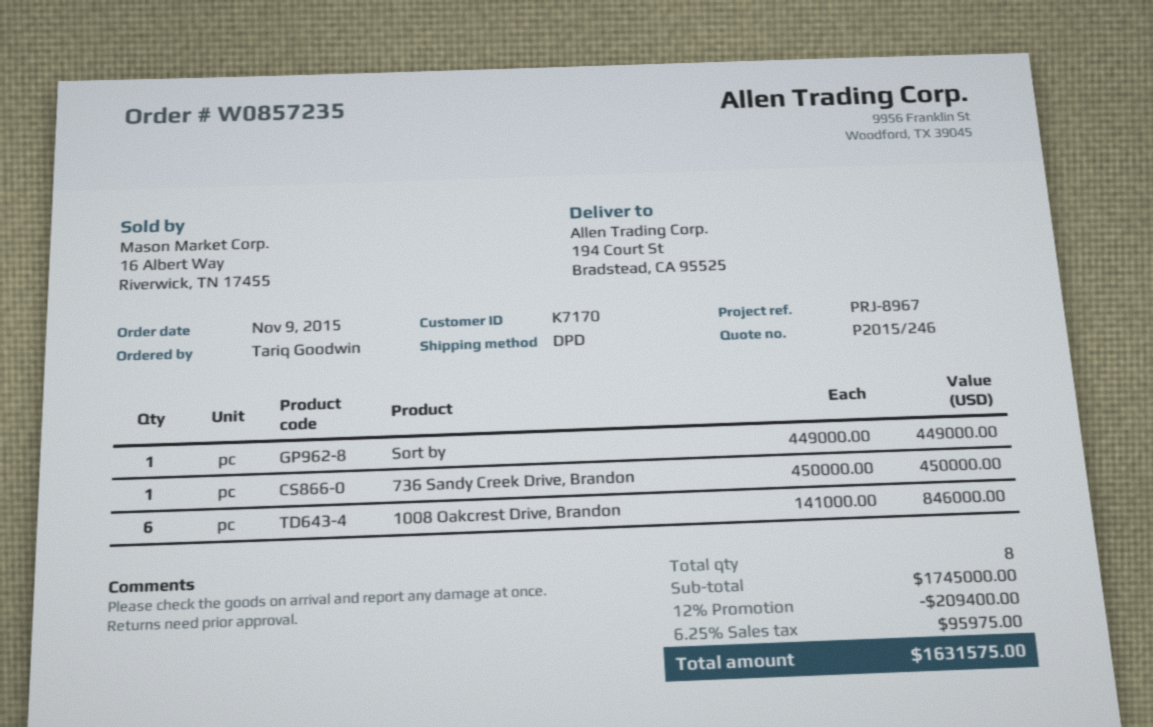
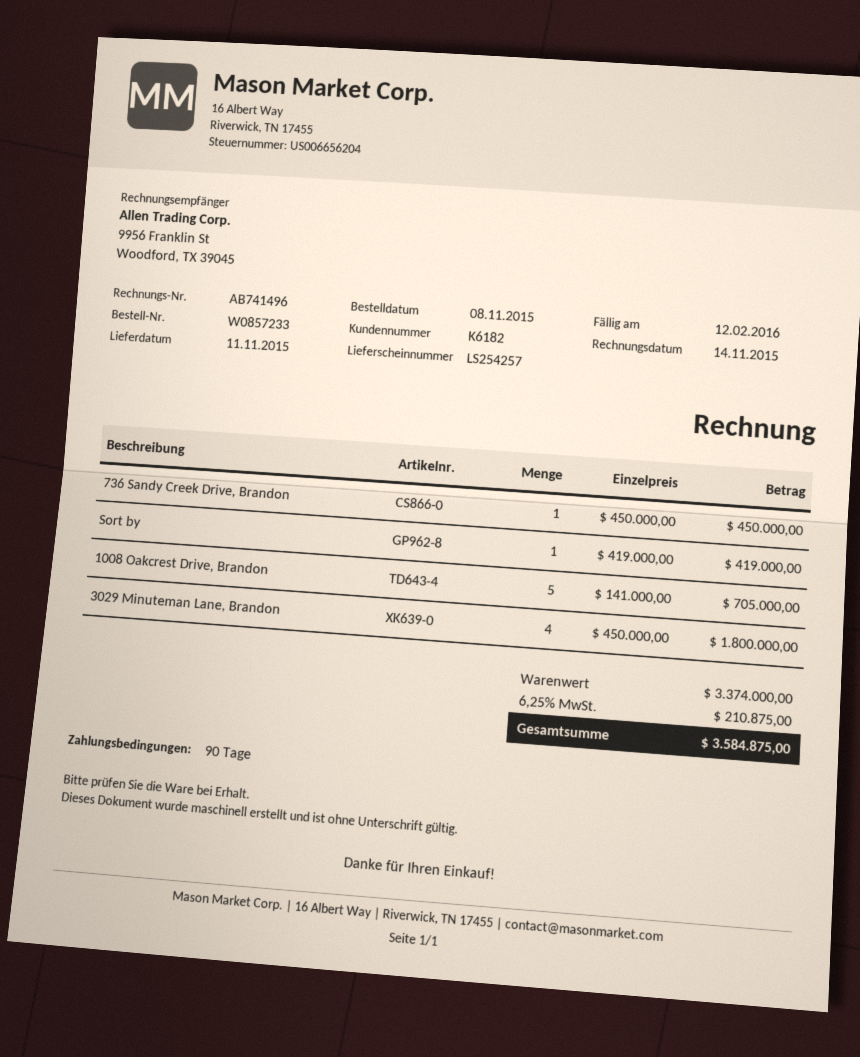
order number: W0857235 -> W0857233
order date: 2015-11-09 -> 2015-11-08
customer number: K7170 -> K6182
Sort by: 1 x 449000.00 = 449000.00 -> 1 x 419000.00 = 419000.00
1008 Oakcrest Drive, Brandon: 6 x 141000.00 = 846000.00 -> 5 x 141000.00 = 705000.00
3029 Minuteman Lane, Brandon: none -> 4 x 450000.00 = 1800000.00
subtotal: 1745000.00 -> 3374000.00
discount: 12% = 209400.00 -> none
tax: 6.25% = 95975.00 -> 6.25% = 210875.00
total: 1631575.00 -> 3584875.00

